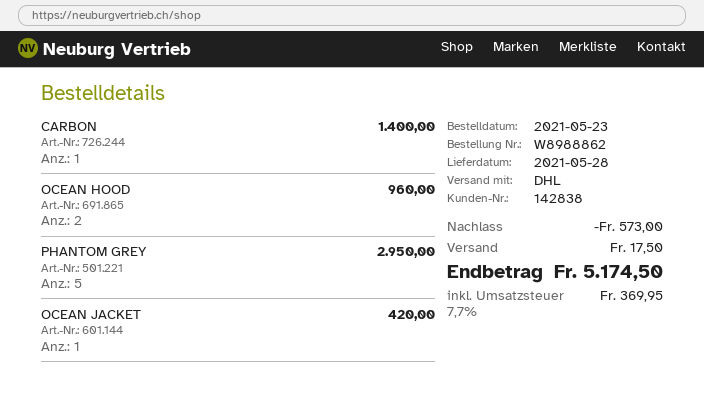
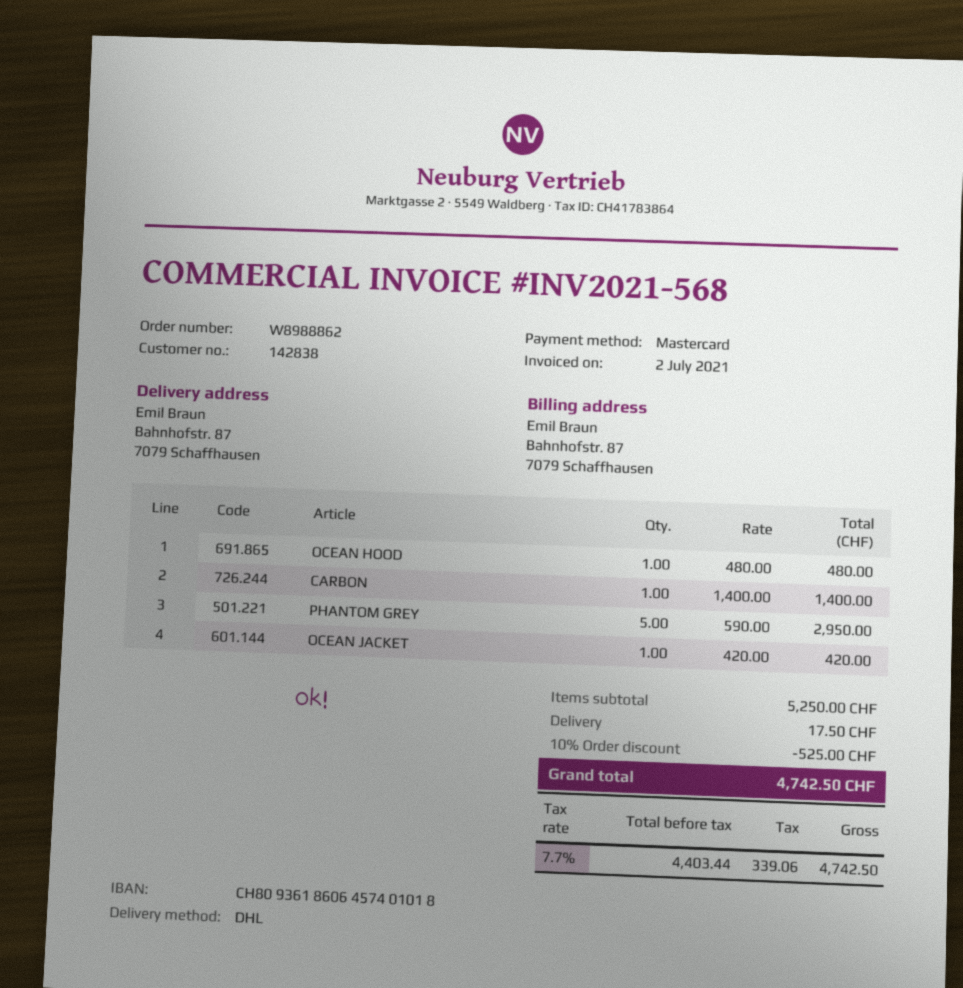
OCEAN HOOD: 2 for 960.00 -> 1 for 480.00
discount: 573.00 -> 525.00
tax: 7.7% = 369.95 -> 7.7% = 339.06
total: 5174.50 -> 4742.50

